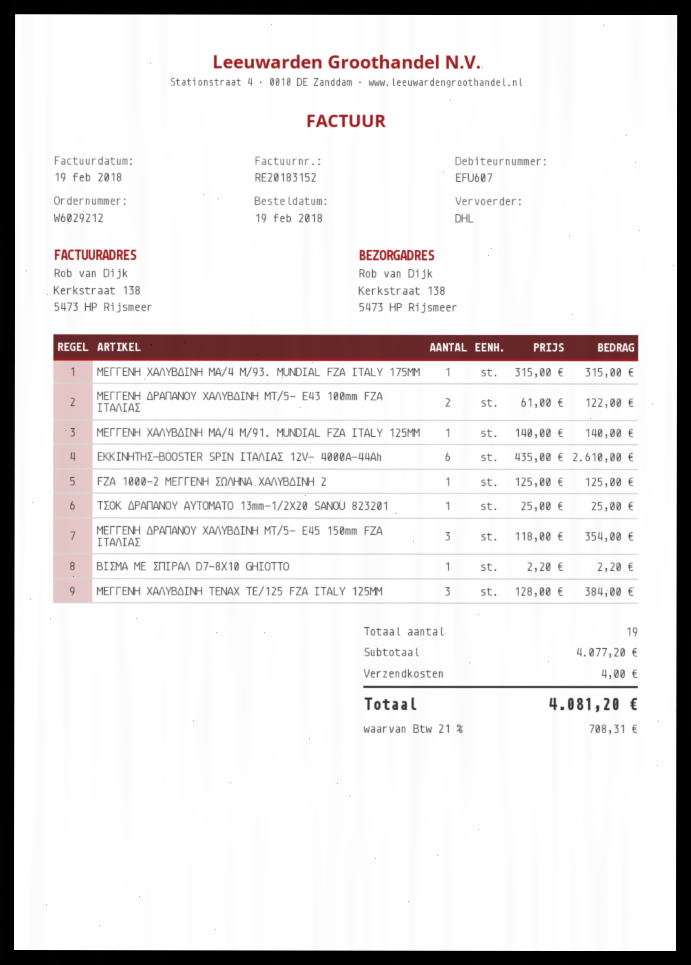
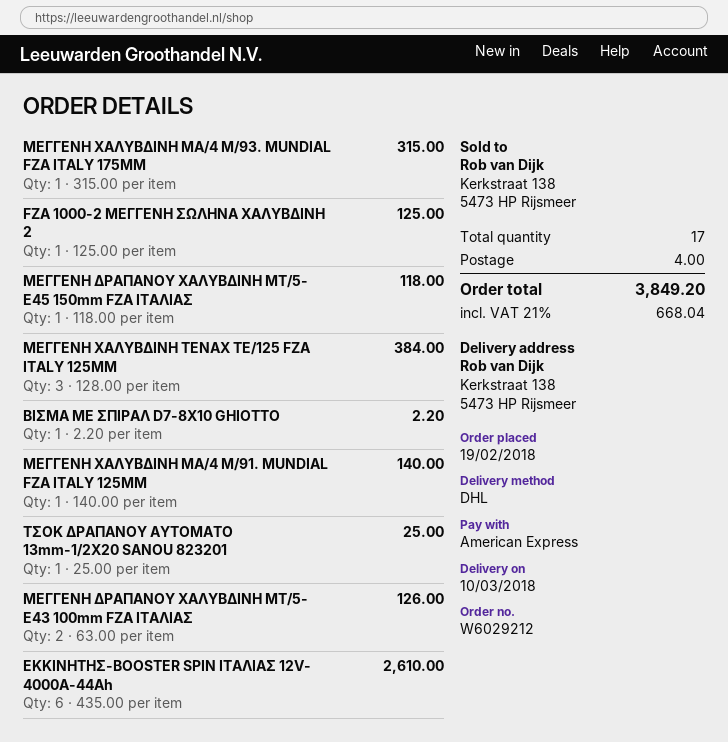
ΜΕΓΓΕΝΗ ΔΡΑΠΑΝΟΥ ΧΑΛΥΒΔΙΝΗ MT/5- Ε43 100mm FZA ΙΤΑΛΙΑΣ: 2 x 61.00 = 122.00 -> 2 x 63.00 = 126.00
ΜΕΓΓΕΝΗ ΔΡΑΠΑΝΟΥ ΧΑΛΥΒΔΙΝΗ MT/5- Ε45 150mm FZA ΙΤΑΛΙΑΣ: 3 x 118.00 = 354.00 -> 1 x 118.00 = 118.00
total quantity: 19 -> 17
tax: 21% = 708.31 -> 21% = 668.04
total: 4081.20 -> 3849.20

